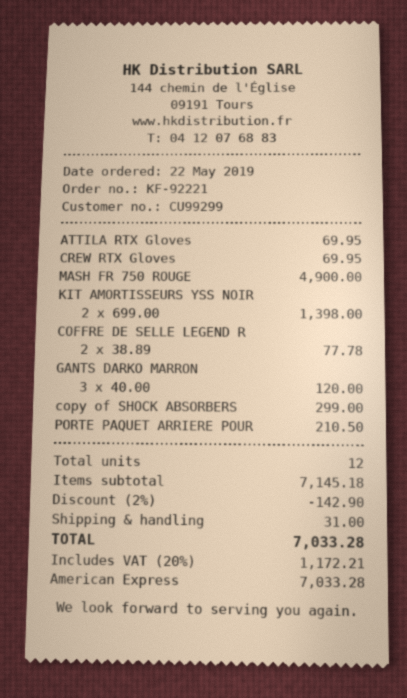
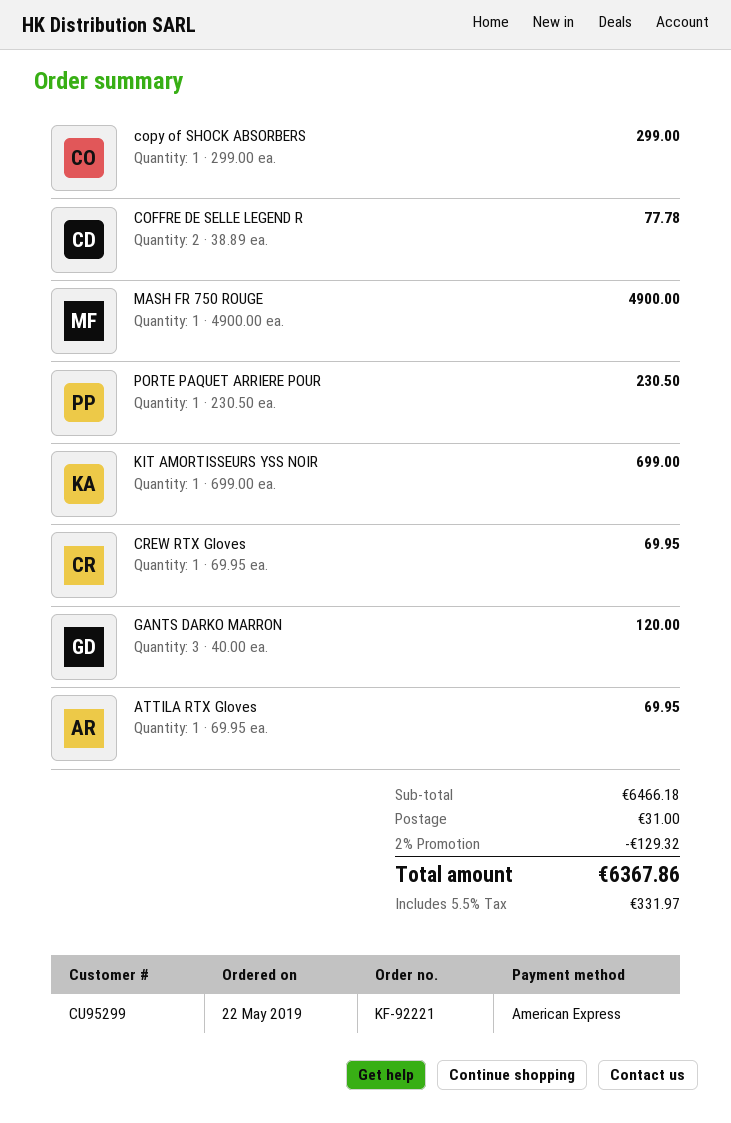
customer number: CU99299 -> CU95299
KIT AMORTISSEURS YSS NOIR: 2 x 699.00 = 1398.00 -> 1 x 699.00 = 699.00
PORTE PAQUET ARRIERE POUR: 1 x 210.50 = 210.50 -> 1 x 230.50 = 230.50
subtotal: 7145.18 -> 6466.18
discount: 2% = 142.90 -> 2% = 129.32
tax: 20% = 1172.21 -> 5.5% = 331.97
total: 7033.28 -> 6367.86

